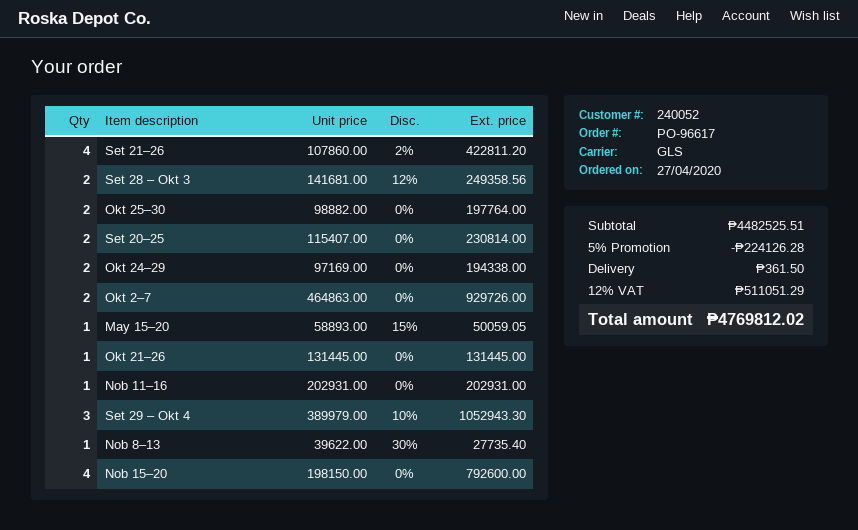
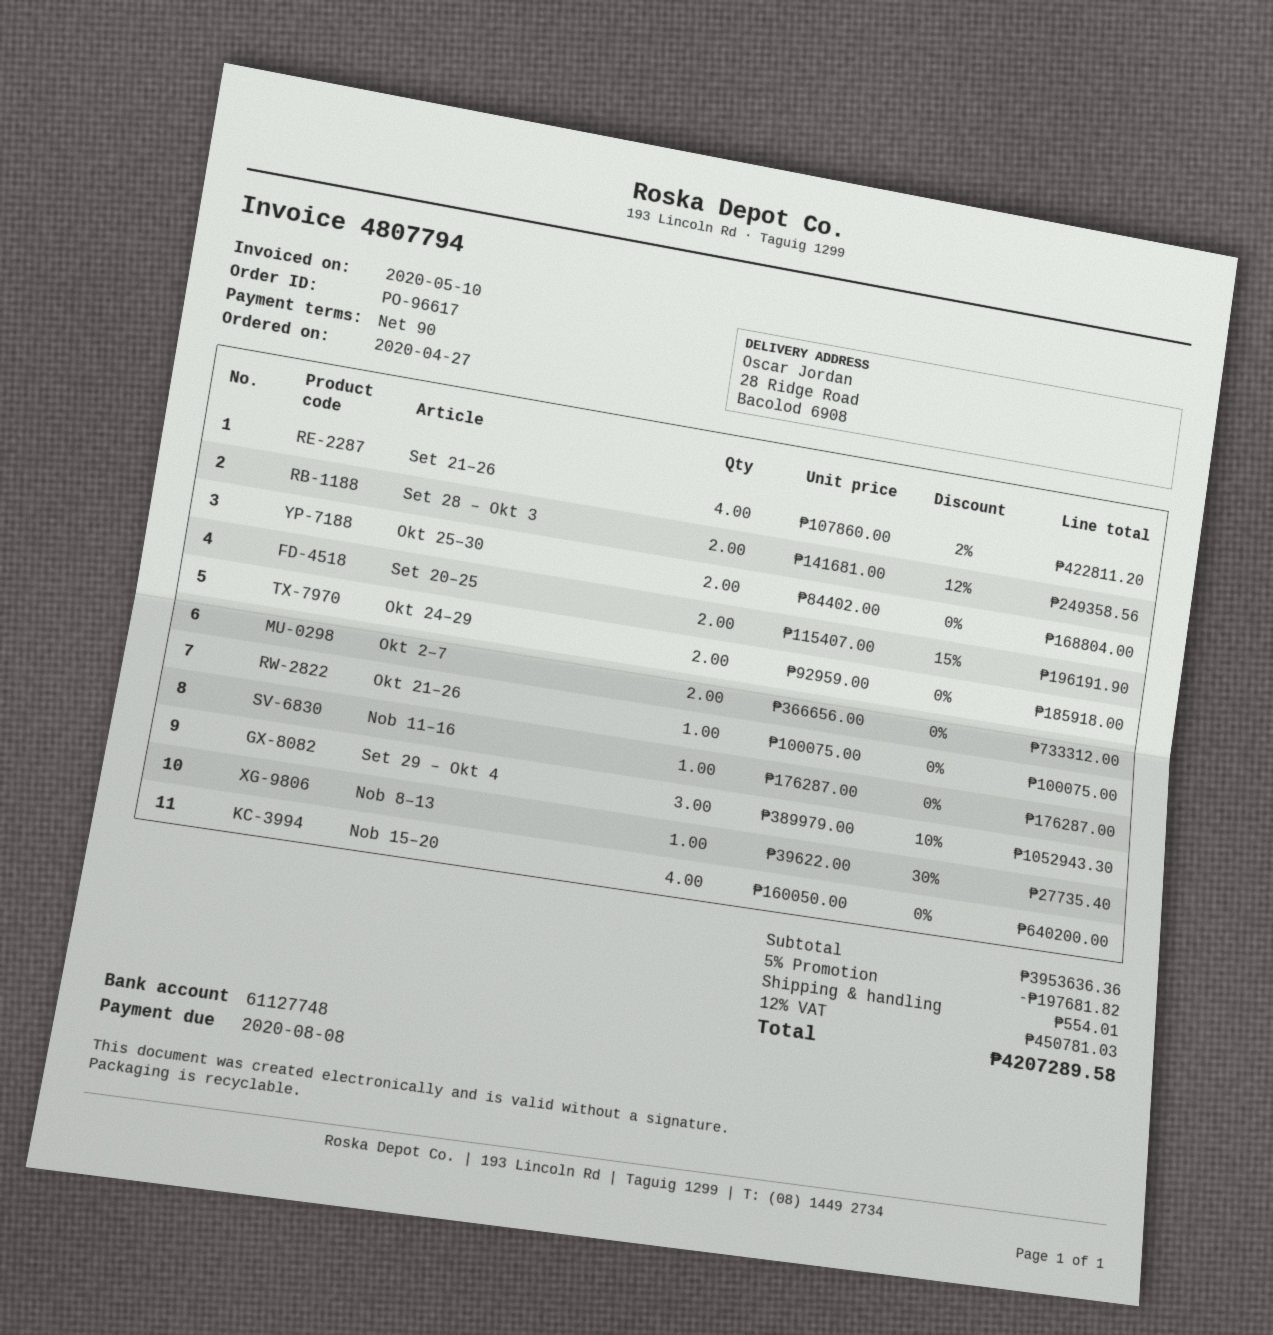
Okt 25–30: 2 x 98882.00 = 197764.00 -> 2 x 84402.00 = 168804.00
Set 20–25: 2 x 115407.00 = 230814.00 -> 2 x 115407.00 - 15% = 196191.90
Okt 24–29: 2 x 97169.00 = 194338.00 -> 2 x 92959.00 = 185918.00
Okt 2–7: 2 x 464863.00 = 929726.00 -> 2 x 366656.00 = 733312.00
May 15–20: 1 x 58893.00 - 15% = 50059.05 -> none
Okt 21–26: 1 x 131445.00 = 131445.00 -> 1 x 100075.00 = 100075.00
Nob 11–16: 1 x 202931.00 = 202931.00 -> 1 x 176287.00 = 176287.00
Nob 15–20: 4 x 198150.00 = 792600.00 -> 4 x 160050.00 = 640200.00
subtotal: 4482525.51 -> 3953636.36
discount: 5% = 224126.28 -> 5% = 197681.82
shipping: 361.50 -> 554.01
tax: 12% = 511051.29 -> 12% = 450781.03
total: 4769812.02 -> 4207289.58

